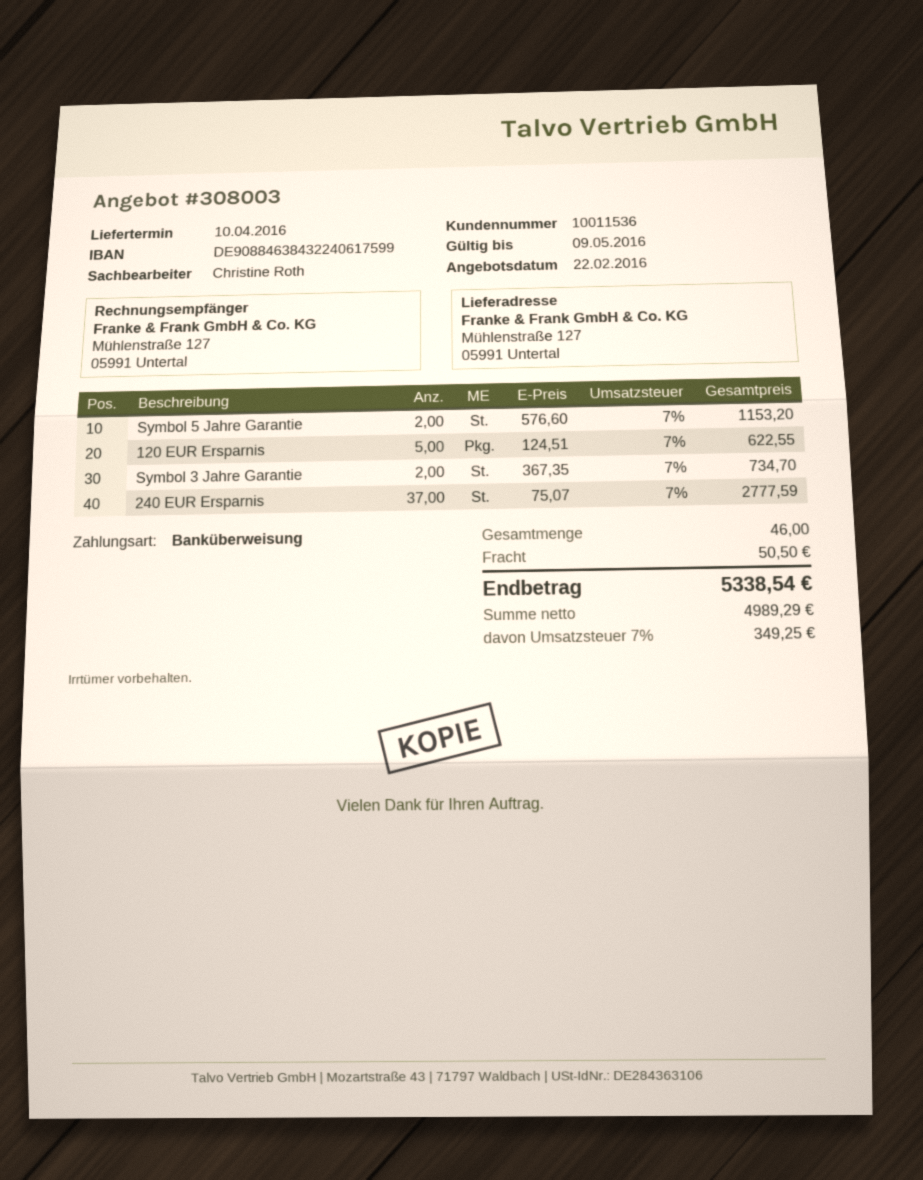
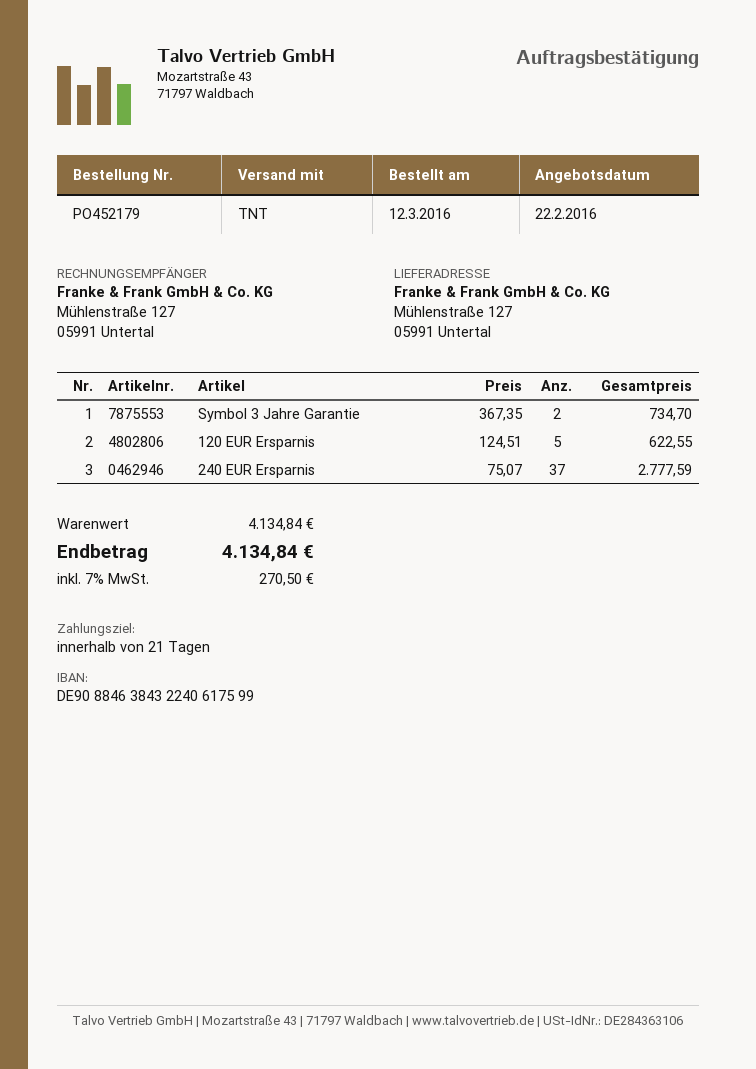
Symbol 5 Jahre Garantie: 2 x 576.60 = 1153.20 -> none
shipping: 50.50 -> none
tax: 7% = 349.25 -> 7% = 270.50
total: 5338.54 -> 4134.84

